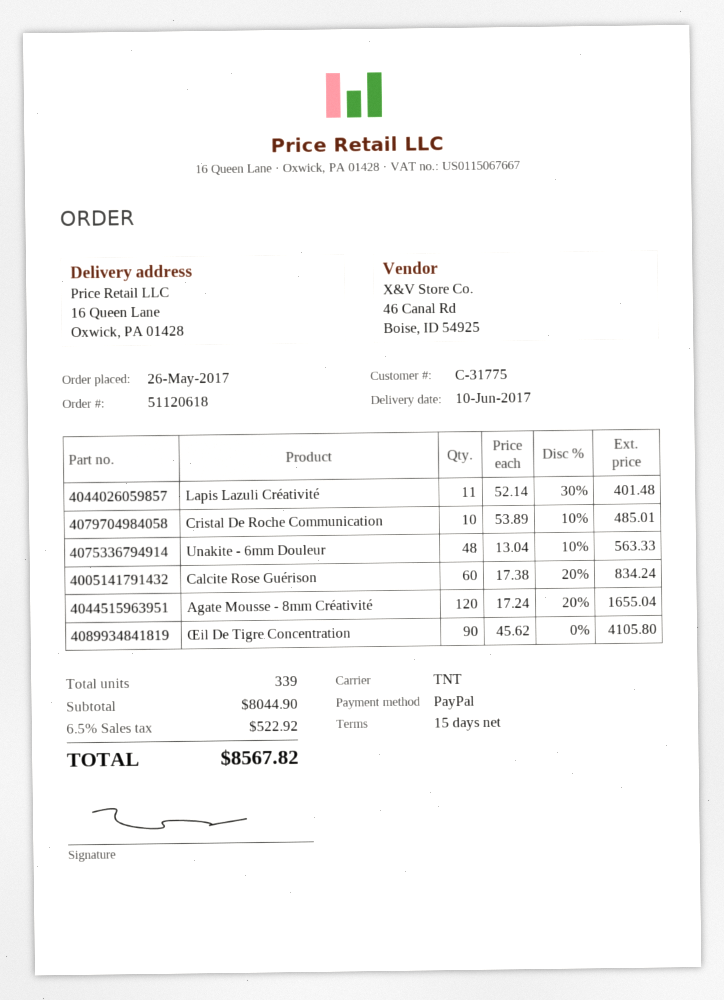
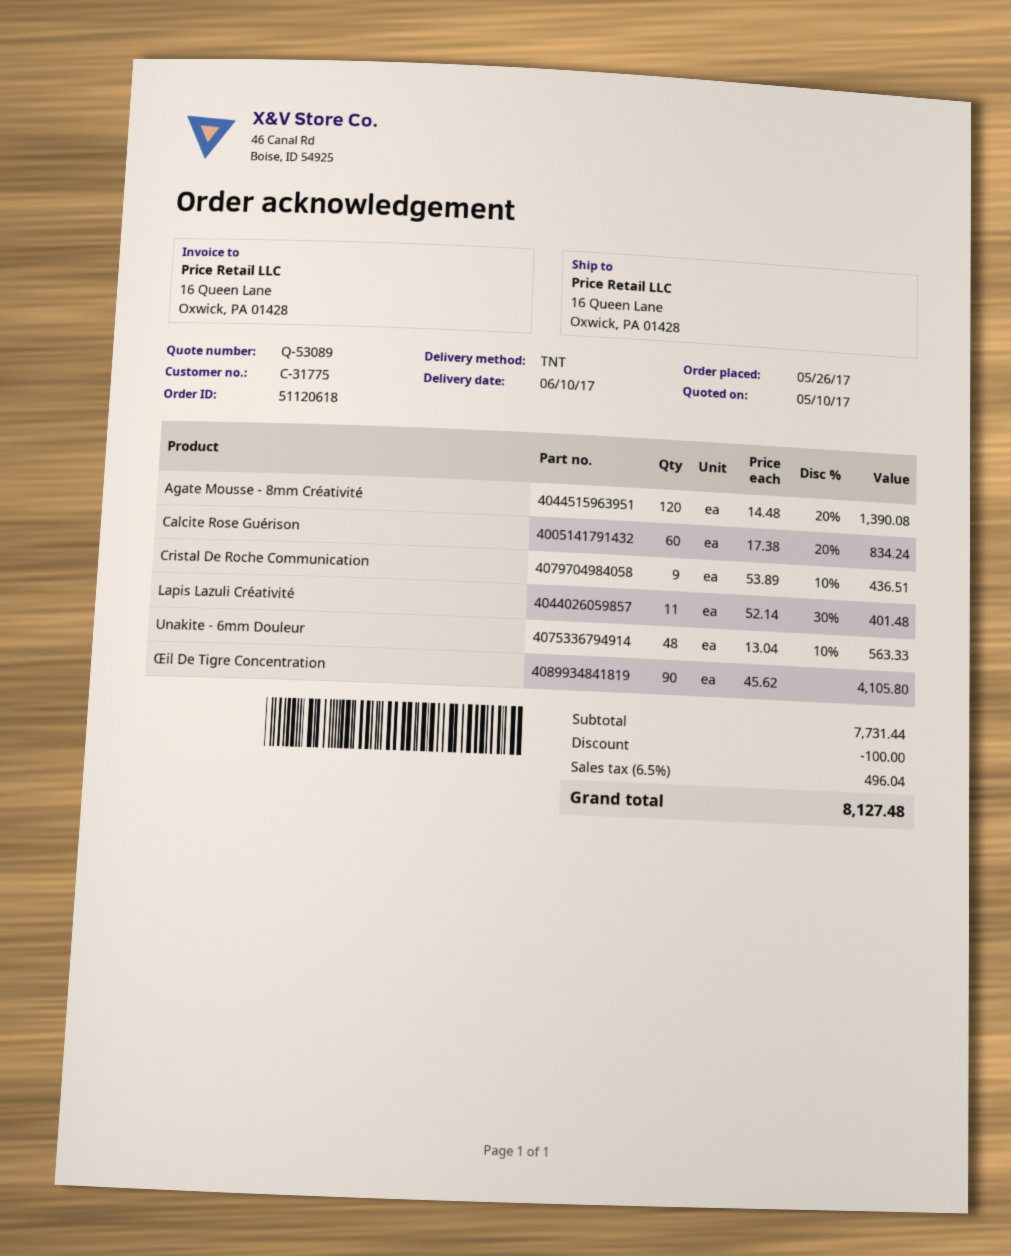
Cristal De Roche Communication: 10 x 53.89 - 10% = 485.01 -> 9 x 53.89 - 10% = 436.51
Agate Mousse - 8mm Créativité: 120 x 17.24 - 20% = 1655.04 -> 120 x 14.48 - 20% = 1390.08
subtotal: 8044.90 -> 7731.44
discount: none -> 100.00
tax: 6.5% = 522.92 -> 6.5% = 496.04
total: 8567.82 -> 8127.48

